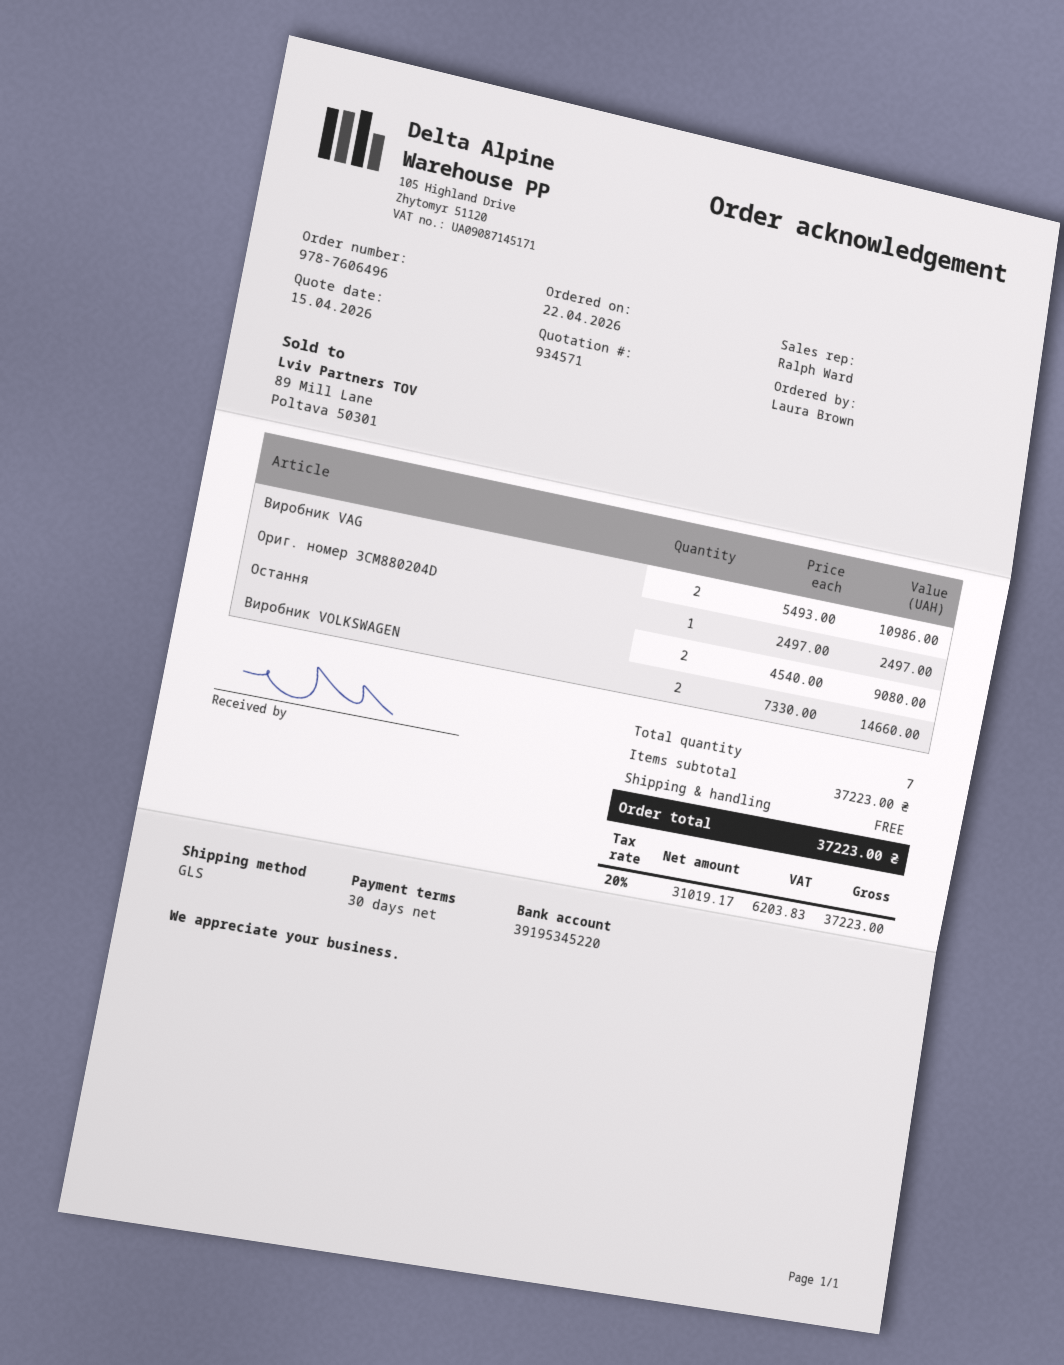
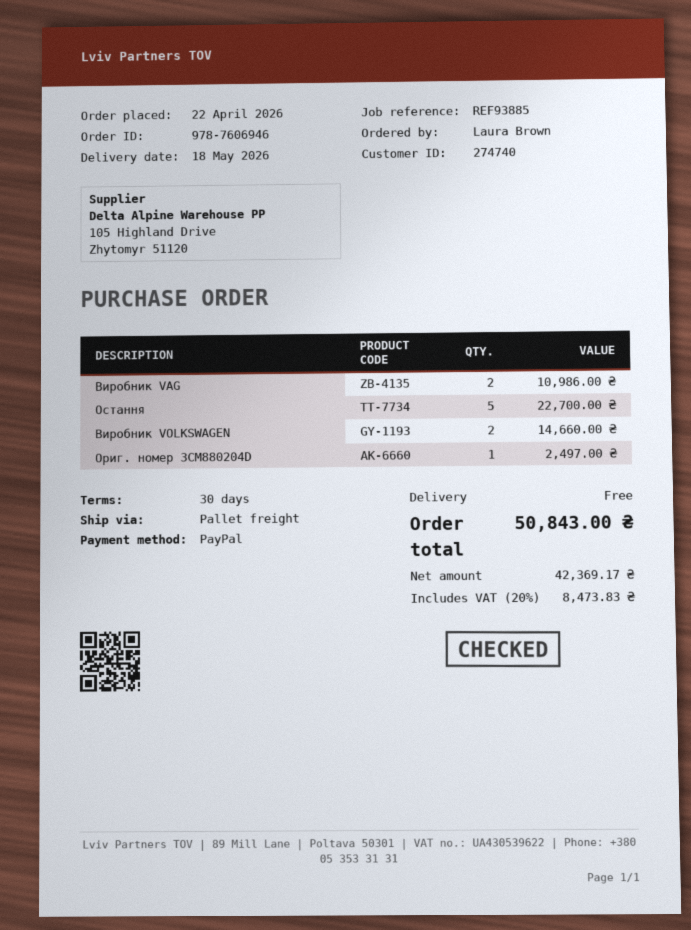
order number: 978-7606496 -> 978-7606946
shipping method: GLS -> pallet freight
Остання: 2 for 9080.00 -> 5 for 22700.00
net: 31019.17 -> 42369.17
tax: 20% = 6203.83 -> 20% = 8473.83
total: 37223.00 -> 50843.00

